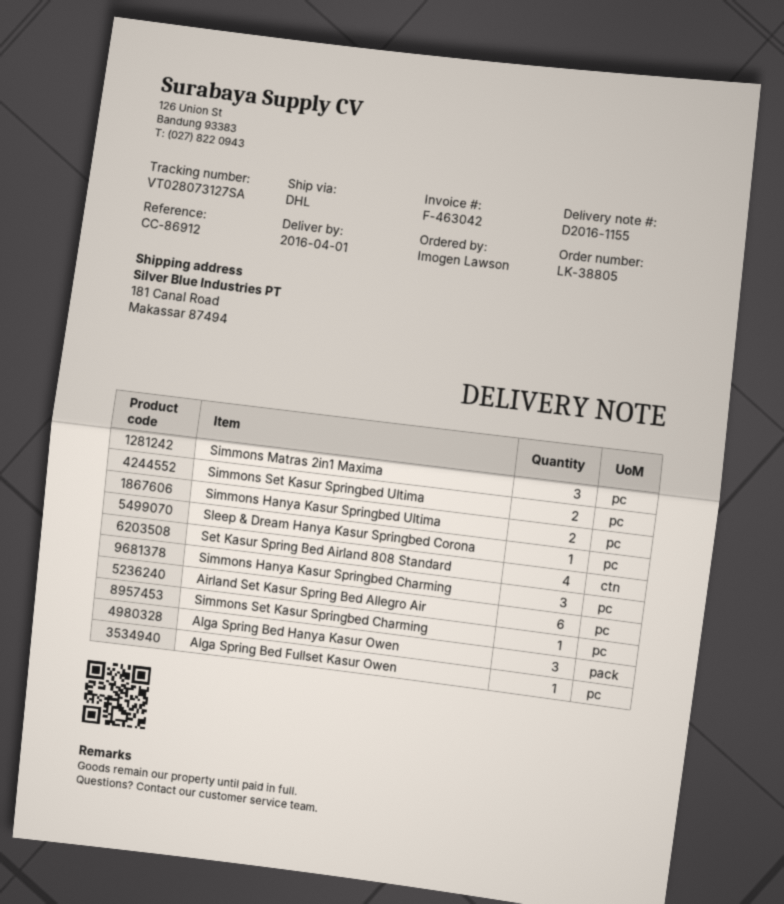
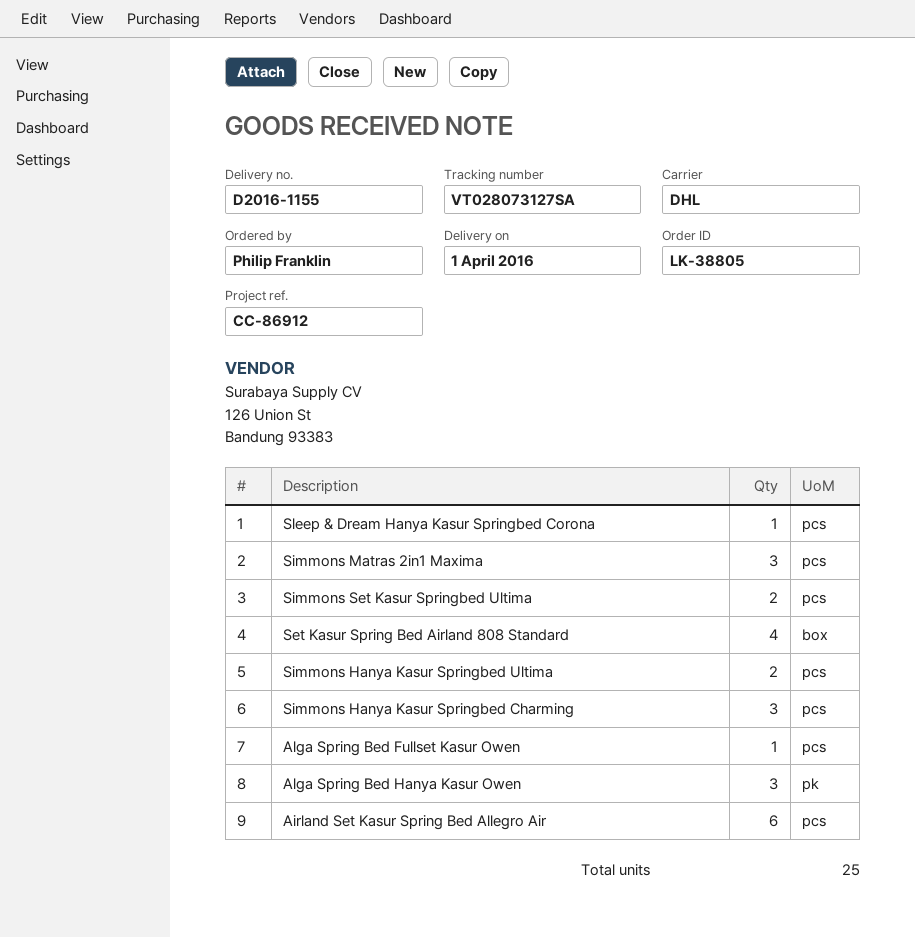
ordered by: Imogen Lawson -> Philip Franklin
Simmons Set Kasur Springbed Charming: 1 -> none

